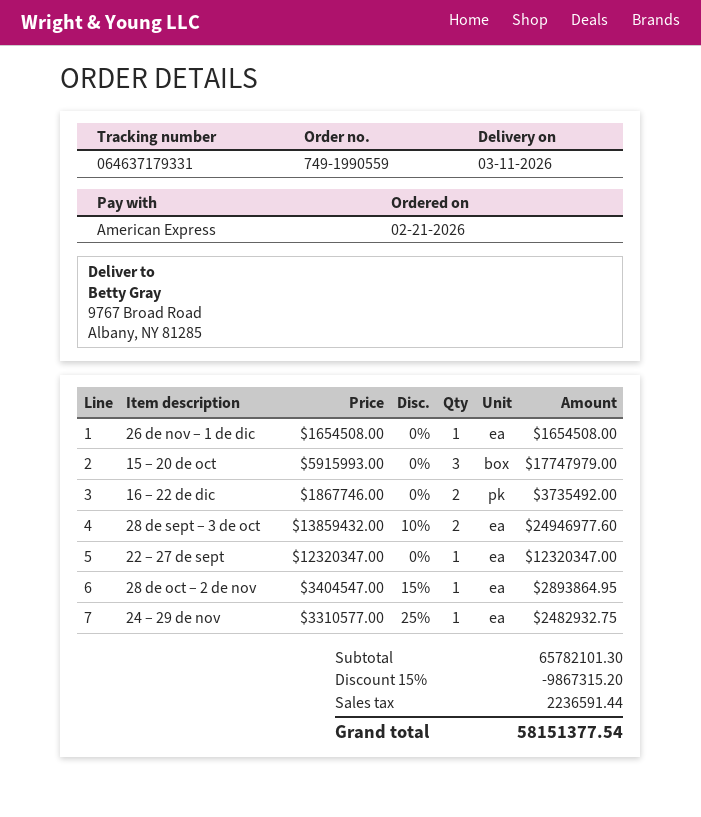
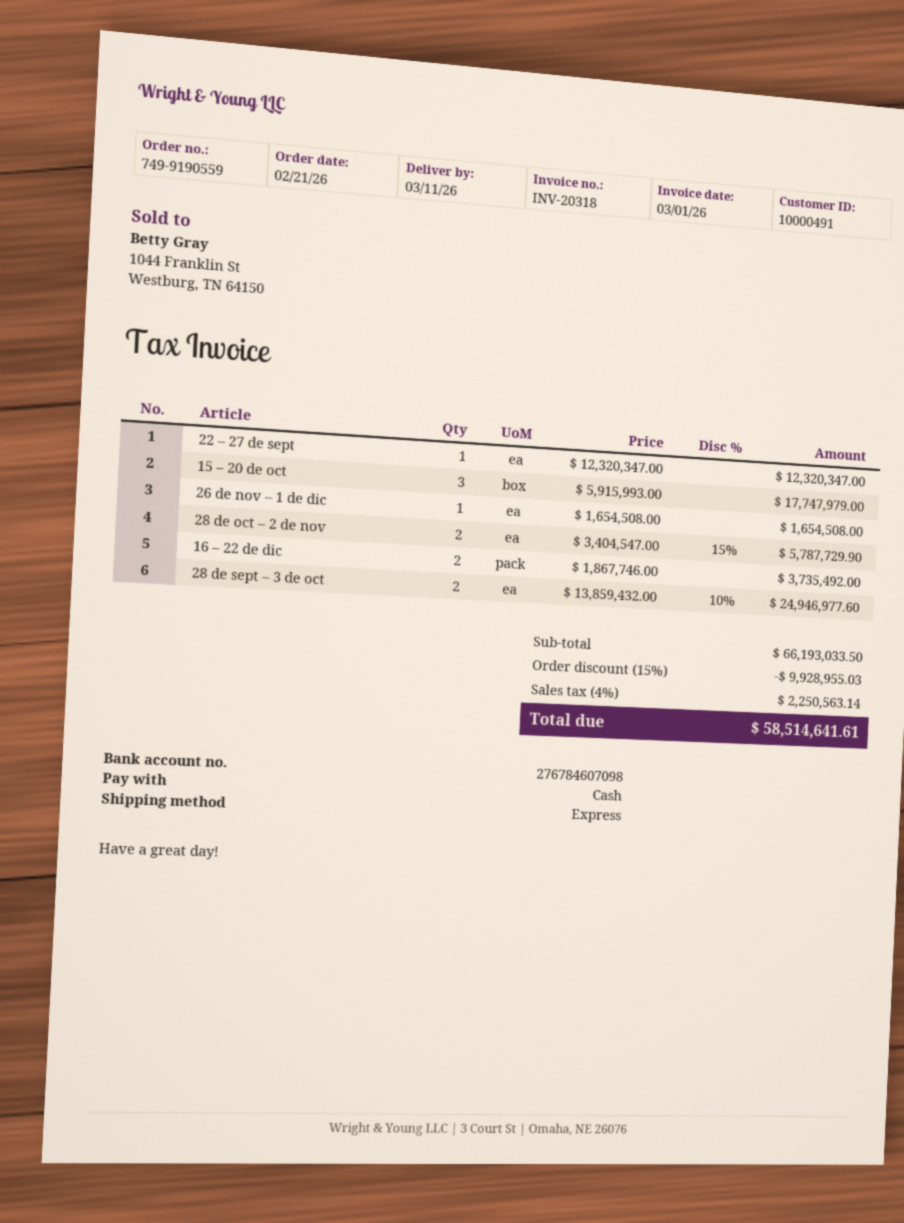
order number: 749-1990559 -> 749-9190559
payment method: American Express -> cash
28 de oct – 2 de nov: 1 x 3404547.00 - 15% = 2893864.95 -> 2 x 3404547.00 - 15% = 5787729.90
24 – 29 de nov: 1 x 3310577.00 - 25% = 2482932.75 -> none
subtotal: 65782101.30 -> 66193033.50
discount: 15% = 9867315.20 -> 15% = 9928955.03
tax: 2236591.44 -> 2250563.14
total: 58151377.54 -> 58514641.61

